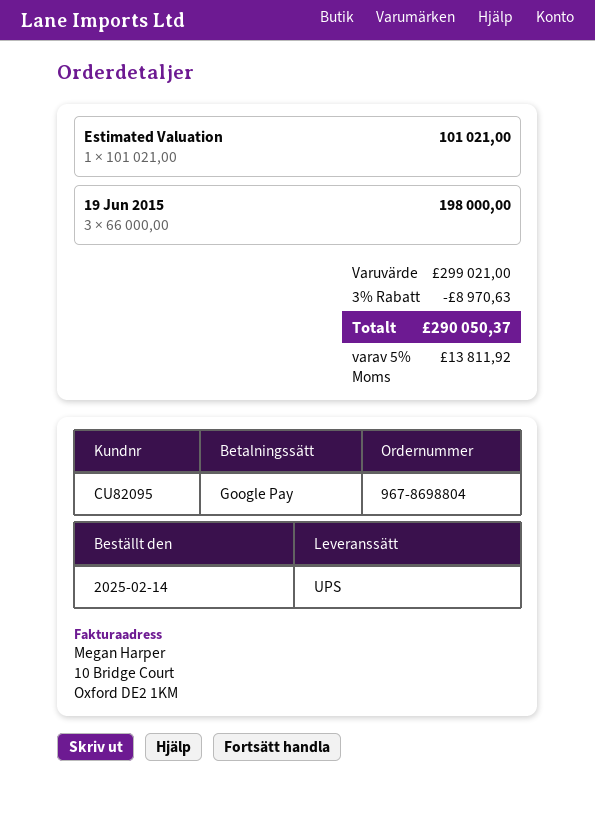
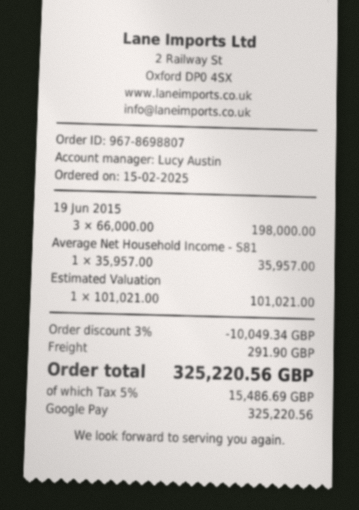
order number: 967-8698804 -> 967-8698807
order date: 2025-02-14 -> 2025-02-15
Average Net Household Income - S81: none -> 1 x 35957.00 = 35957.00
discount: 3% = 8970.63 -> 3% = 10049.34
shipping: none -> 291.90
tax: 5% = 13811.92 -> 5% = 15486.69
total: 290050.37 -> 325220.56

